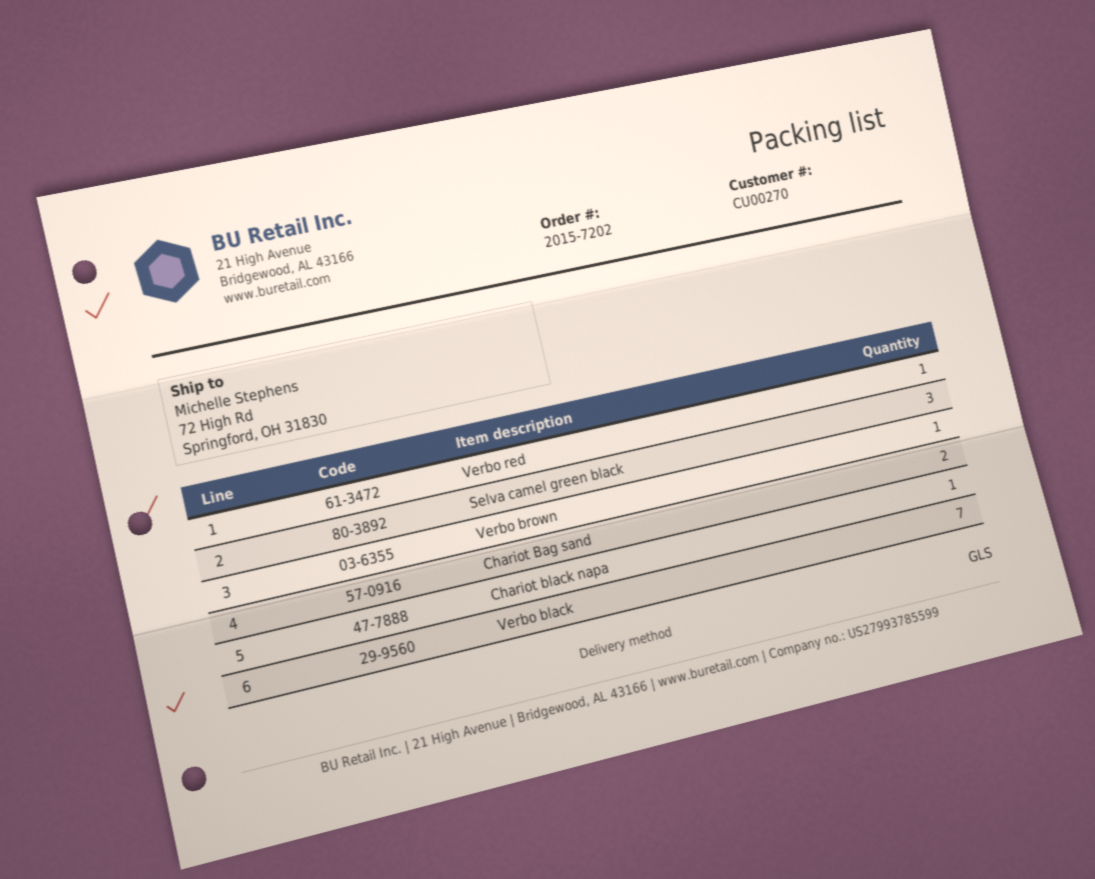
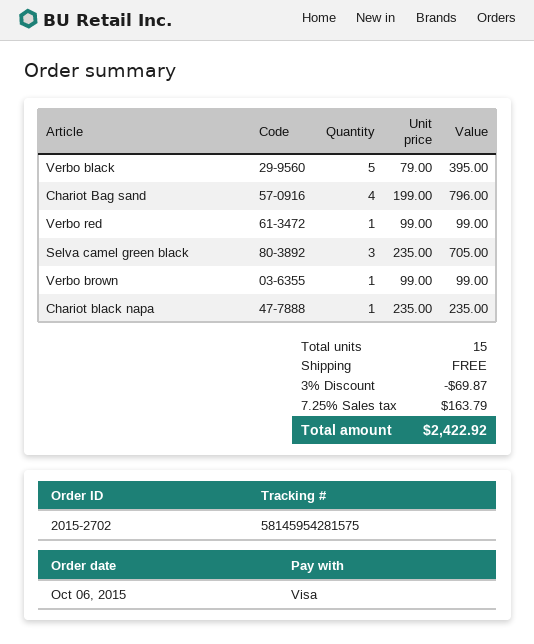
order number: 2015-7202 -> 2015-2702
Chariot Bag sand: 2 -> 4
Verbo black: 7 -> 5

